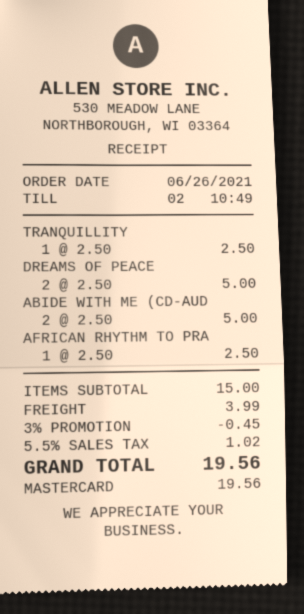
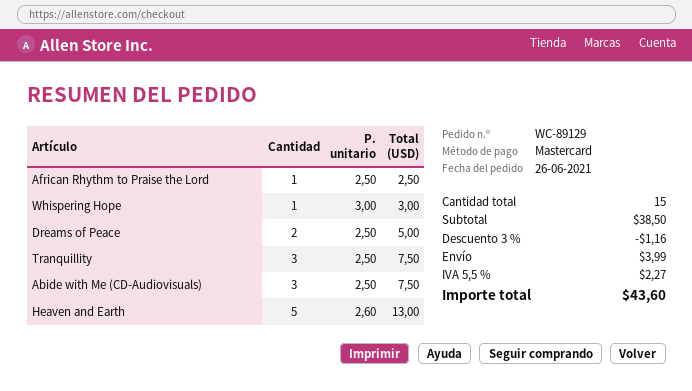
TRANQUILLITY: 1 x 2.50 = 2.50 -> 3 x 2.50 = 7.50
ABIDE WITH ME (CD-AUD: 2 x 2.50 = 5.00 -> 3 x 2.50 = 7.50
Whispering Hope: none -> 1 x 3.00 = 3.00
Heaven and Earth: none -> 5 x 2.60 = 13.00
subtotal: 15.00 -> 38.50
discount: 3% = 0.45 -> 3% = 1.16
tax: 5.5% = 1.02 -> 5.5% = 2.27
total: 19.56 -> 43.60

